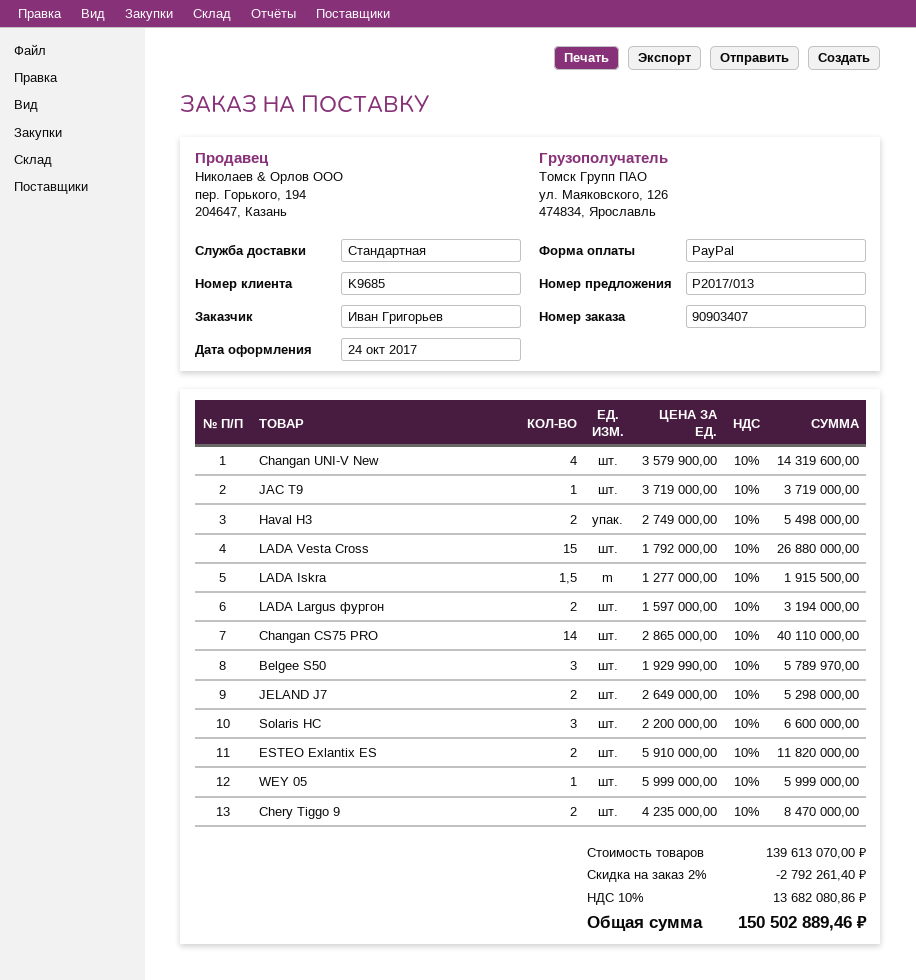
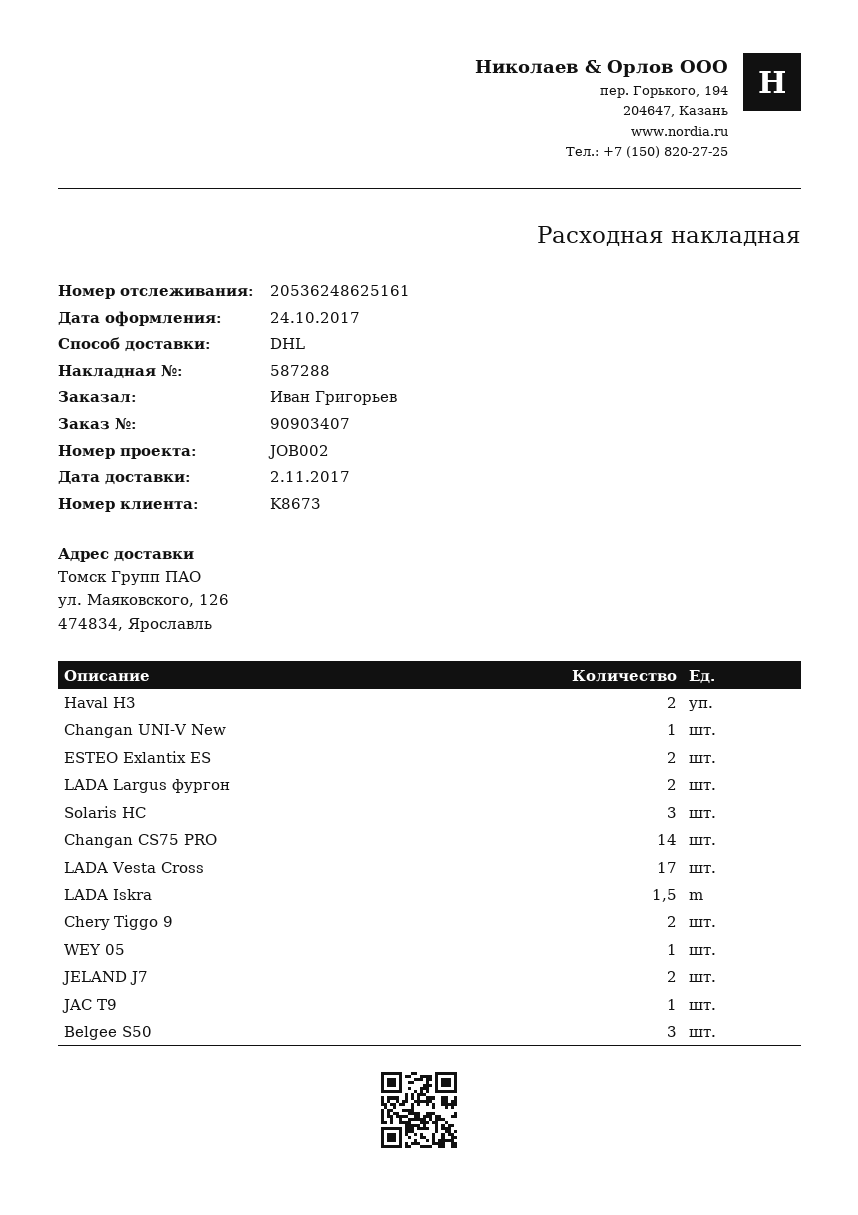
customer number: K9685 -> K8673
shipping method: standard -> DHL
Changan UNI-V New: 4 -> 1
LADA Vesta Cross: 15 -> 17

